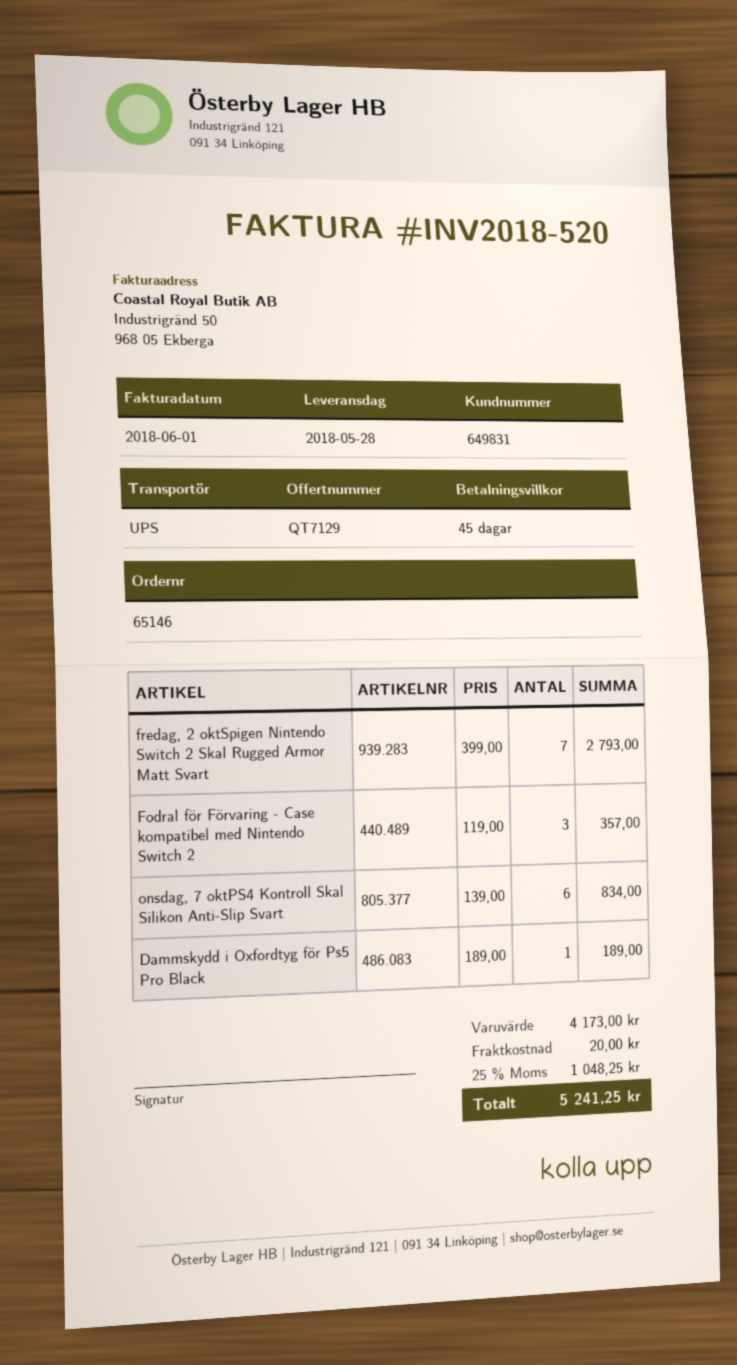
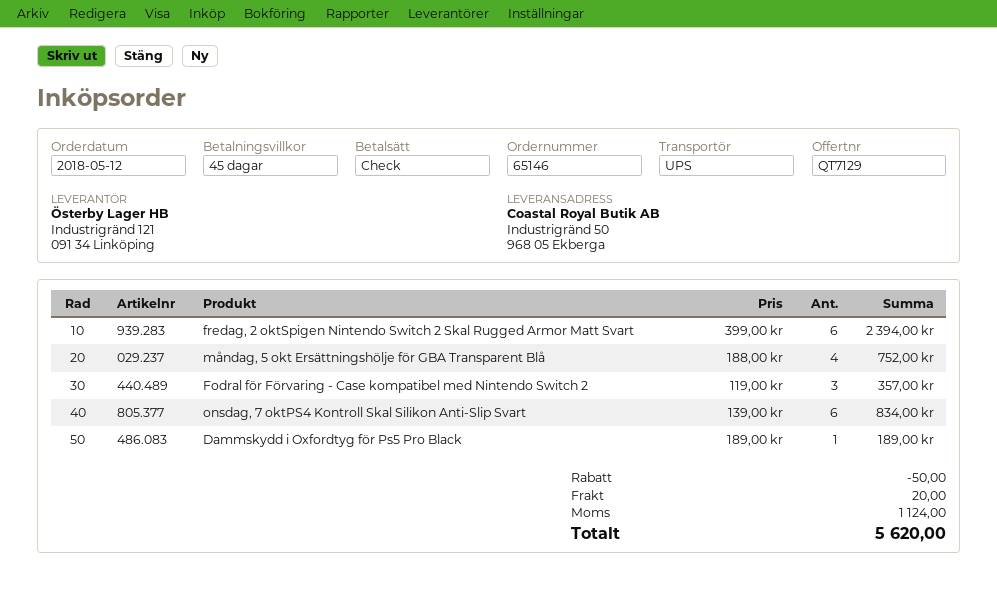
fredag, 2 oktSpigen Nintendo Switch 2 Skal Rugged Armor Matt Svart: 7 x 399.00 = 2793.00 -> 6 x 399.00 = 2394.00
måndag, 5 okt Ersättningshölje för GBA Transparent Blå: none -> 4 x 188.00 = 752.00
discount: none -> 50.00
tax: 1048.25 -> 1124.00
total: 5241.25 -> 5620.00

